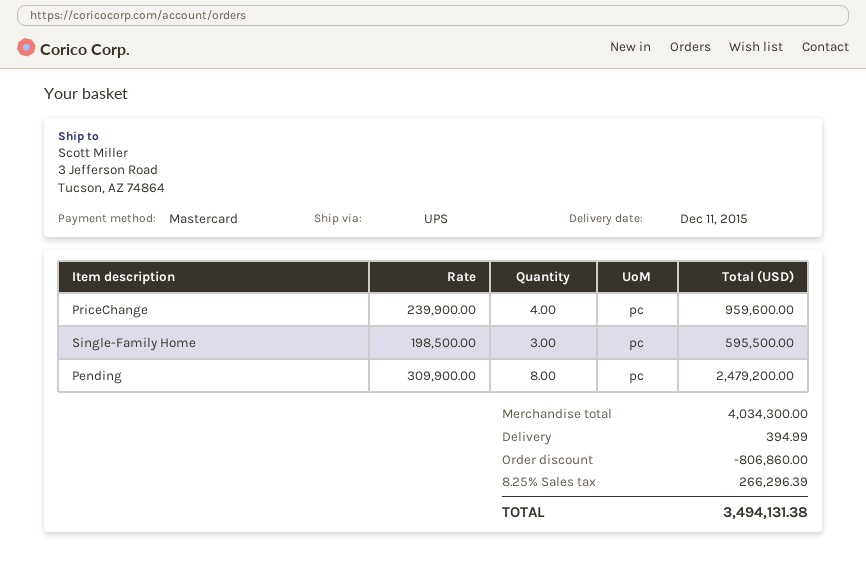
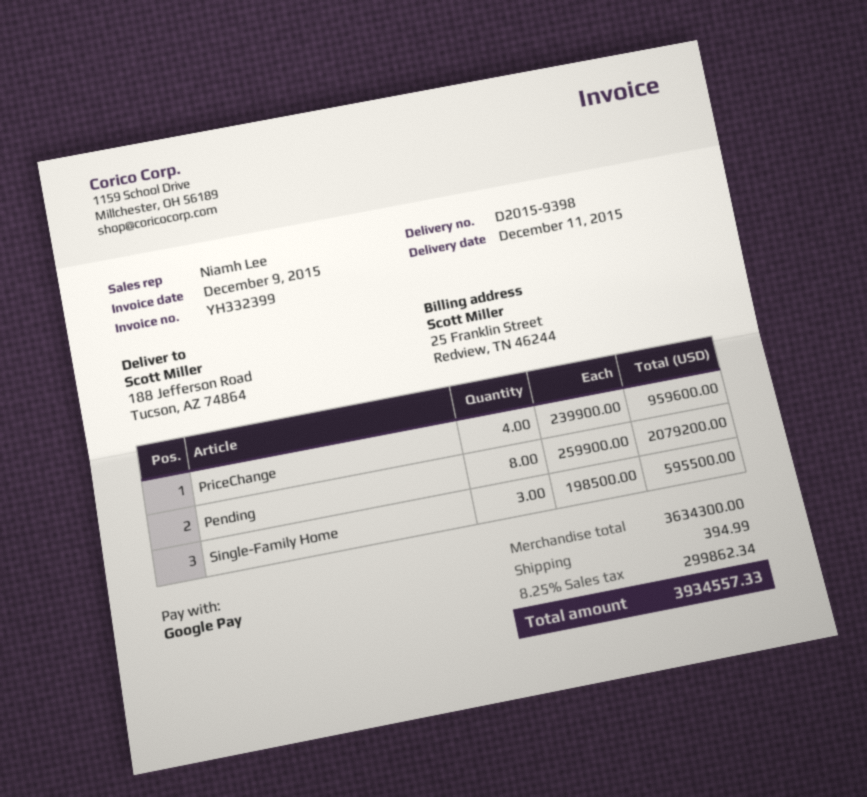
payment method: Mastercard -> Google Pay
ship to: 3 Jefferson Road, Tucson, AZ 74864 -> 188 Jefferson Road, Tucson, AZ 74864
Pending: 8 x 309900.00 = 2479200.00 -> 8 x 259900.00 = 2079200.00
subtotal: 4034300.00 -> 3634300.00
discount: 806860.00 -> none
tax: 8.25% = 266296.39 -> 8.25% = 299862.34
total: 3494131.38 -> 3934557.33

